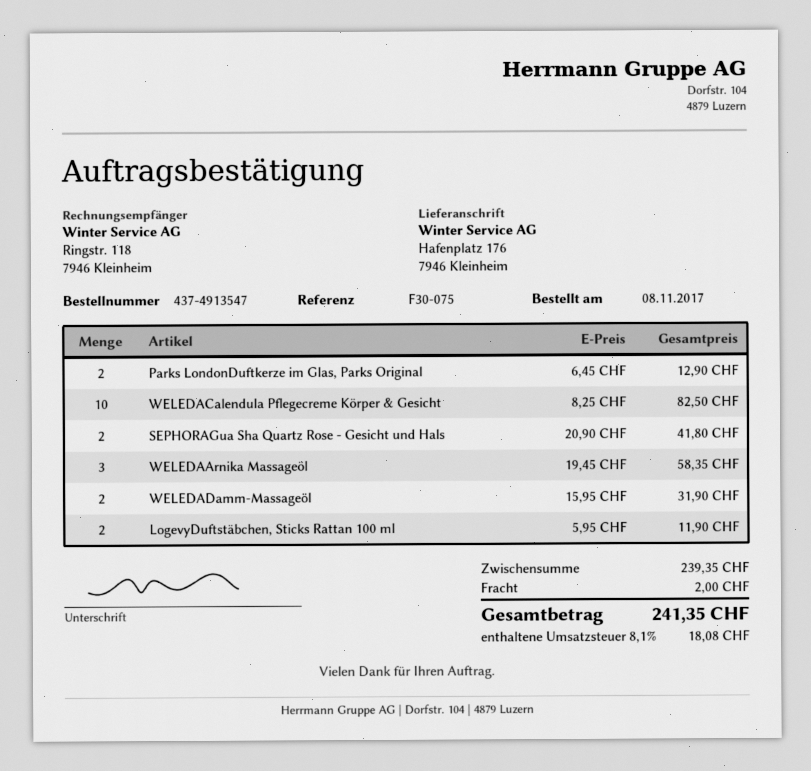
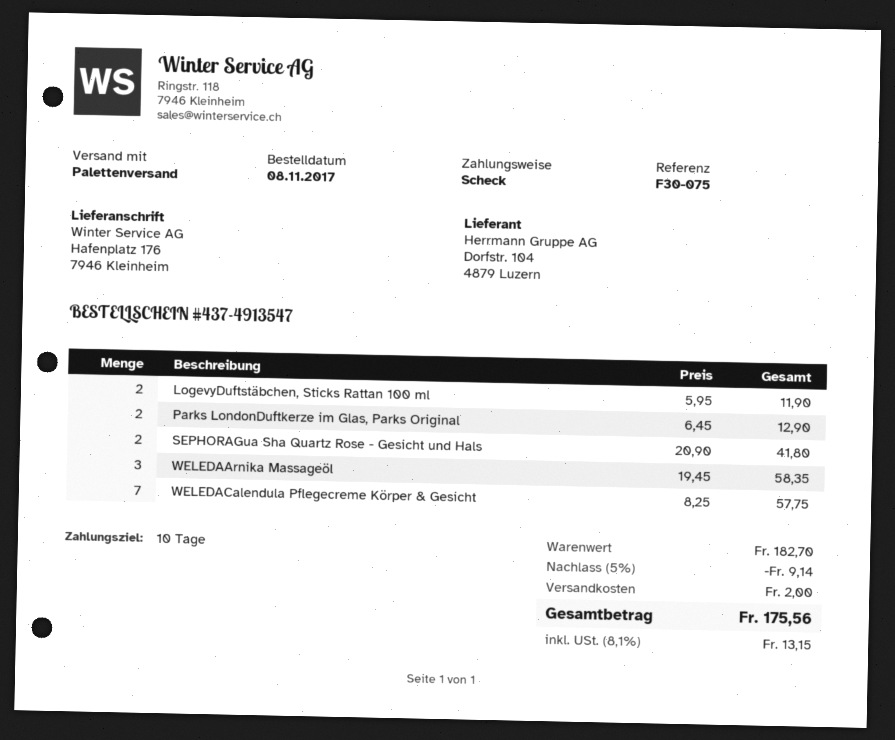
WELEDACalendula Pflegecreme Körper & Gesicht: 10 x 8.25 = 82.50 -> 7 x 8.25 = 57.75
WELEDADamm-Massageöl: 2 x 15.95 = 31.90 -> none
subtotal: 239.35 -> 182.70
discount: none -> 5% = 9.14
tax: 8.1% = 18.08 -> 8.1% = 13.15
total: 241.35 -> 175.56

